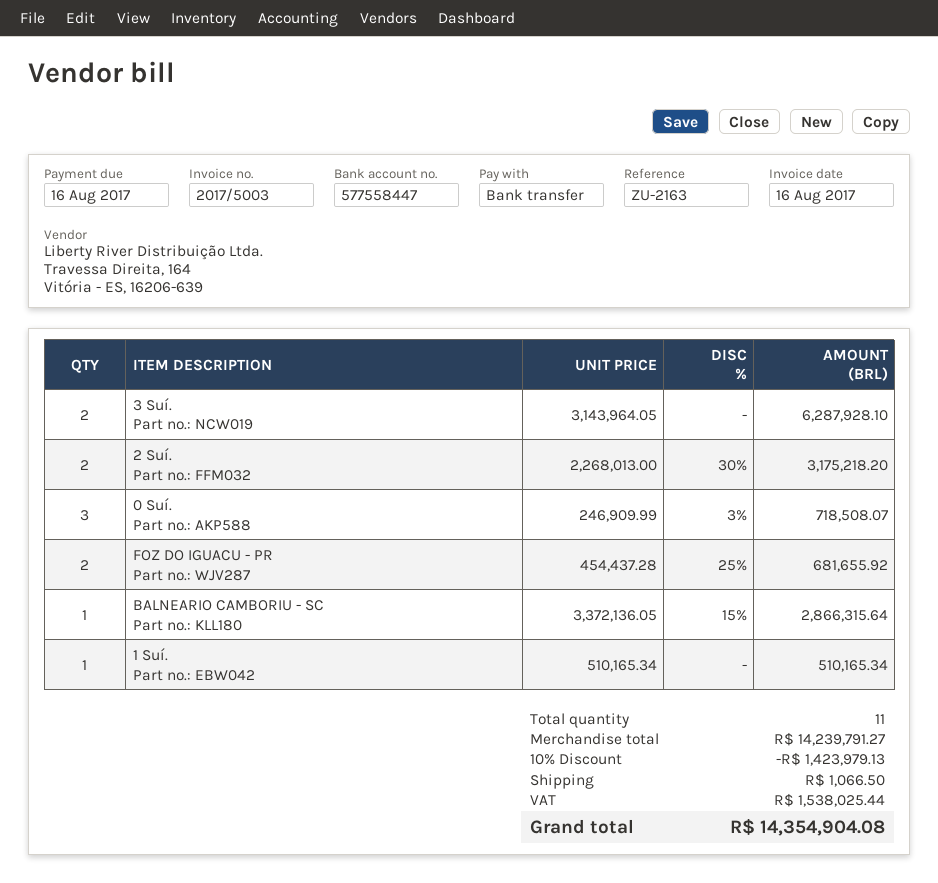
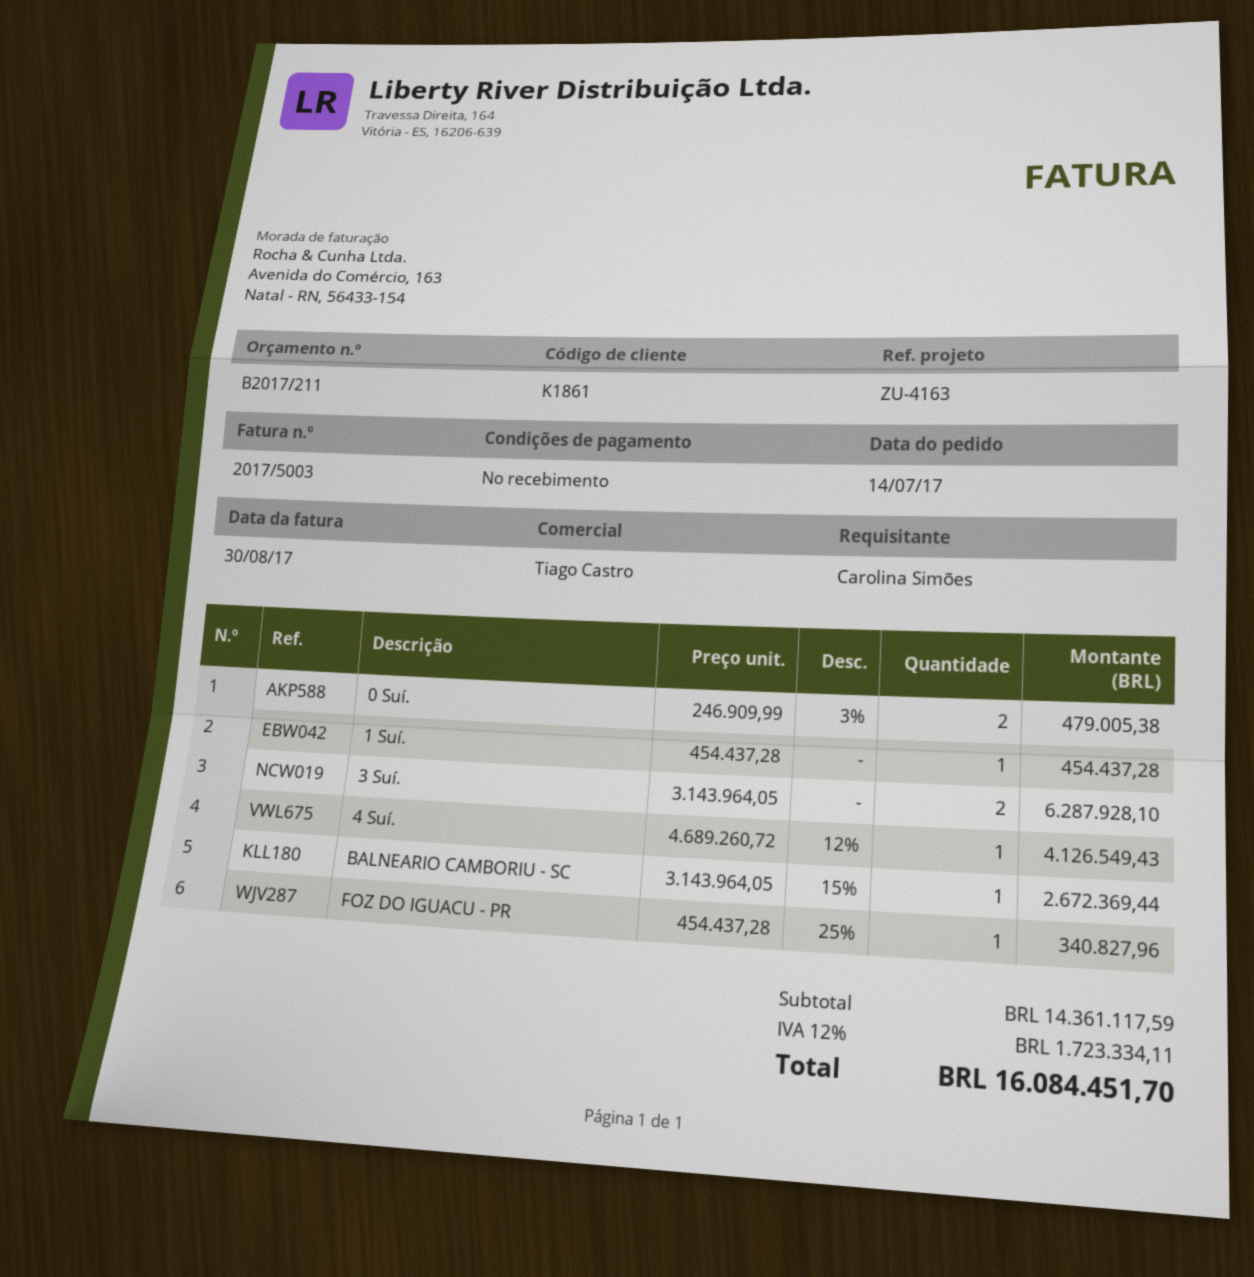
invoice date: 2017-08-16 -> 2017-08-30
reference: ZU-2163 -> ZU-4163
2 Suí.: 2 x 2268013.00 - 30% = 3175218.20 -> none
0 Suí.: 3 x 246909.99 - 3% = 718508.07 -> 2 x 246909.99 - 3% = 479005.38
FOZ DO IGUACU - PR: 2 x 454437.28 - 25% = 681655.92 -> 1 x 454437.28 - 25% = 340827.96
BALNEARIO CAMBORIU - SC: 1 x 3372136.05 - 15% = 2866315.64 -> 1 x 3143964.05 - 15% = 2672369.44
1 Suí.: 1 x 510165.34 = 510165.34 -> 1 x 454437.28 = 454437.28
4 Suí.: none -> 1 x 4689260.72 - 12% = 4126549.43
subtotal: 14239791.27 -> 14361117.59
discount: 10% = 1423979.13 -> none
shipping: 1066.50 -> none
tax: 1538025.44 -> 1723334.11
total: 14354904.08 -> 16084451.70

